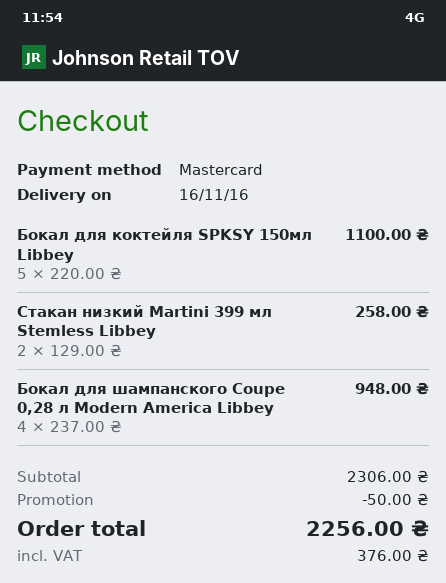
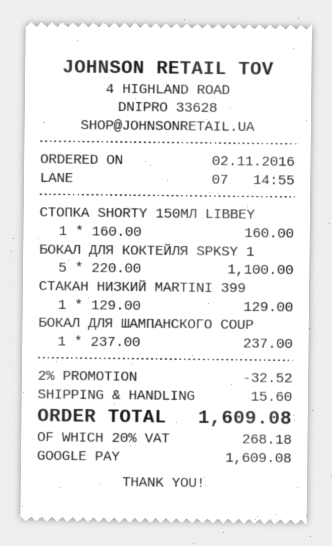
payment method: Mastercard -> Google Pay
Стакан низкий Martini 399 мл Stemless Libbey: 2 x 129.00 = 258.00 -> 1 x 129.00 = 129.00
Бокал для шампанского Coupe 0,28 л Modern America Libbey: 4 x 237.00 = 948.00 -> 1 x 237.00 = 237.00
СТОПКА SHORTY 150МЛ LIBBEY: none -> 1 x 160.00 = 160.00
discount: 50.00 -> 32.52
shipping: none -> 15.60
tax: 376.00 -> 268.18
total: 2256.00 -> 1609.08

